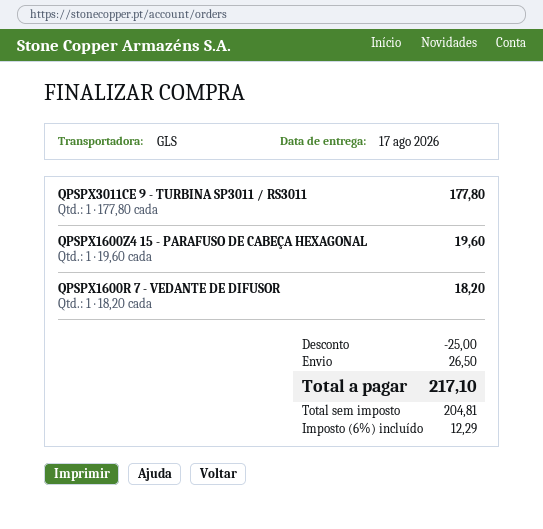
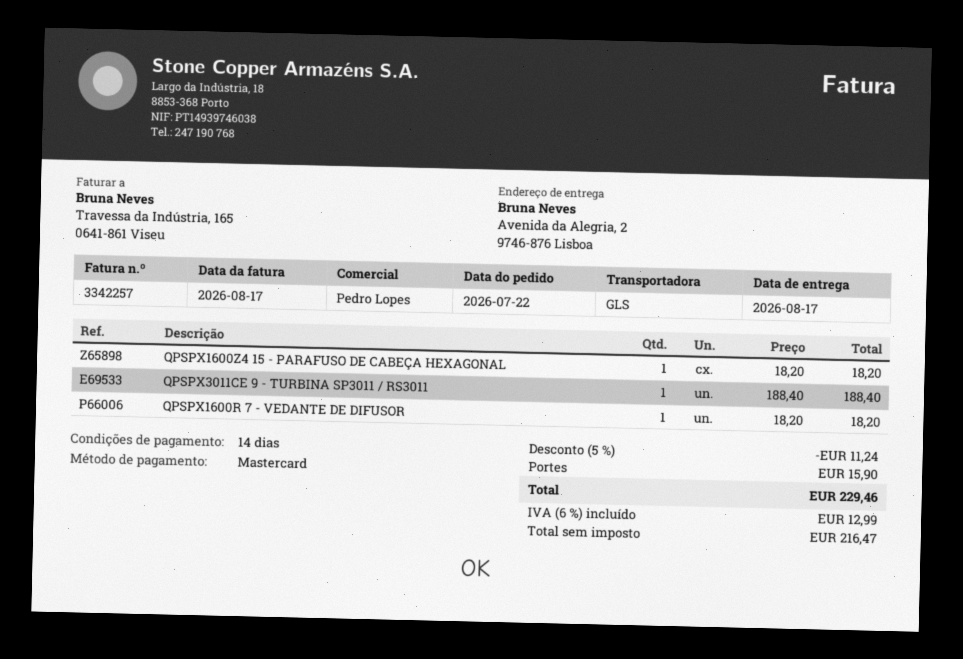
QPSPX3011CE 9 - TURBINA SP3011 / RS3011: 1 x 177.80 = 177.80 -> 1 x 188.40 = 188.40
QPSPX1600Z4 15 - PARAFUSO DE CABEÇA HEXAGONAL: 1 x 19.60 = 19.60 -> 1 x 18.20 = 18.20
discount: 25.00 -> 11.24
shipping: 26.50 -> 15.90
net: 204.81 -> 216.47
tax: 6% = 12.29 -> 6% = 12.99
total: 217.10 -> 229.46

